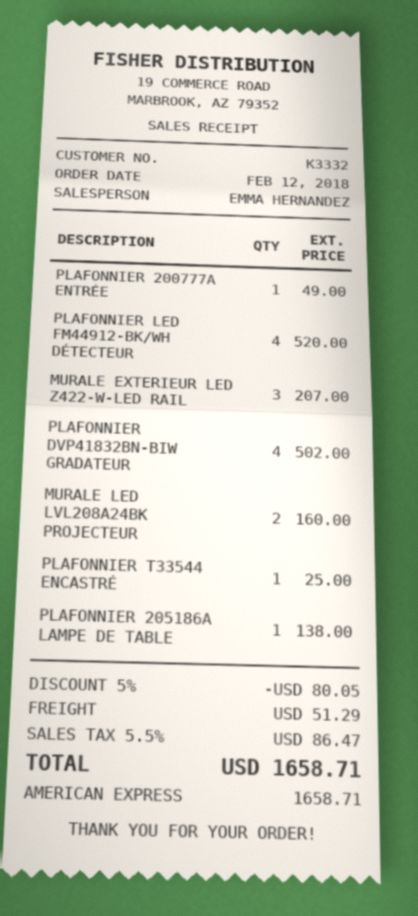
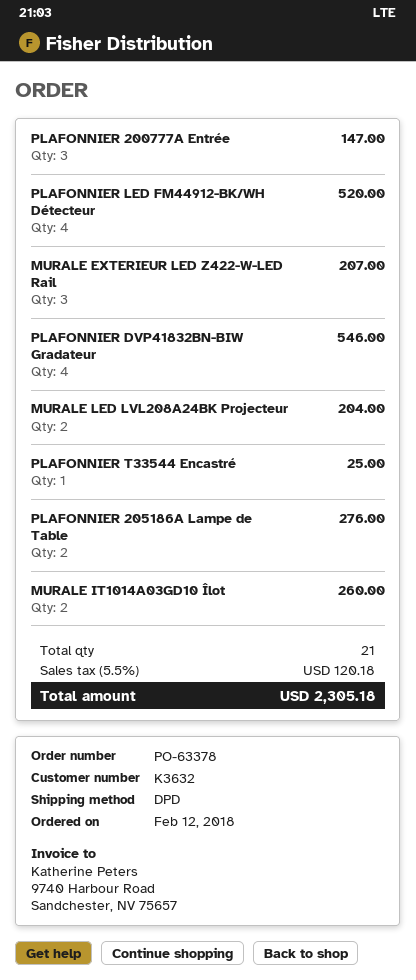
customer number: K3332 -> K3632
PLAFONNIER 200777A ENTRÉE: 1 for 49.00 -> 3 for 147.00
PLAFONNIER DVP41832BN-BIW GRADATEUR: 4 for 502.00 -> 4 for 546.00
MURALE LED LVL208A24BK PROJECTEUR: 2 for 160.00 -> 2 for 204.00
PLAFONNIER 205186A LAMPE DE TABLE: 1 for 138.00 -> 2 for 276.00
MURALE IT1014A03GD10 Îlot: none -> 2 for 260.00
discount: 5% = 80.05 -> none
shipping: 51.29 -> none
tax: 5.5% = 86.47 -> 5.5% = 120.18
total: 1658.71 -> 2305.18

